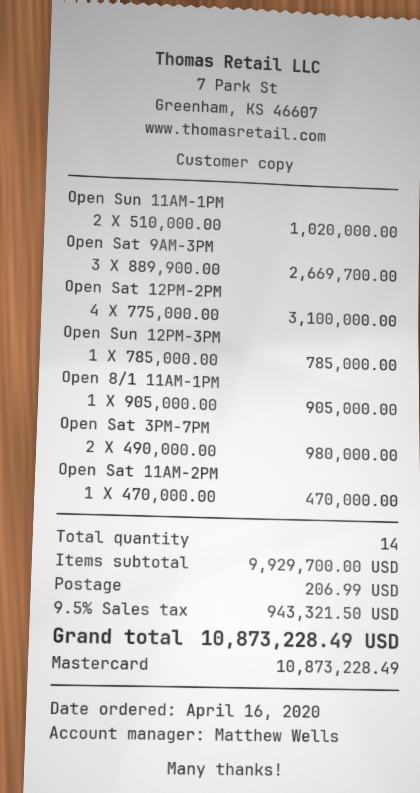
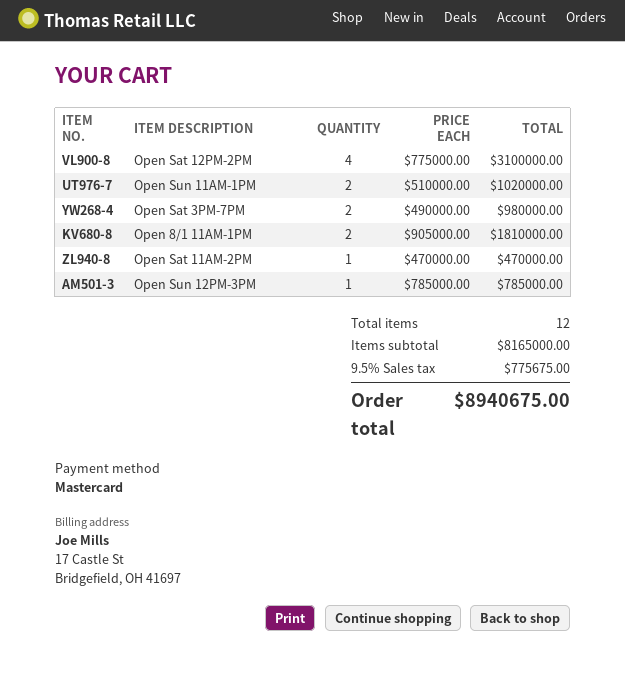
Open Sat 9AM-3PM: 3 x 889900.00 = 2669700.00 -> none
Open 8/1 11AM-1PM: 1 x 905000.00 = 905000.00 -> 2 x 905000.00 = 1810000.00
total quantity: 14 -> 12
subtotal: 9929700.00 -> 8165000.00
shipping: 206.99 -> none
tax: 9.5% = 943321.50 -> 9.5% = 775675.00
total: 10873228.49 -> 8940675.00

